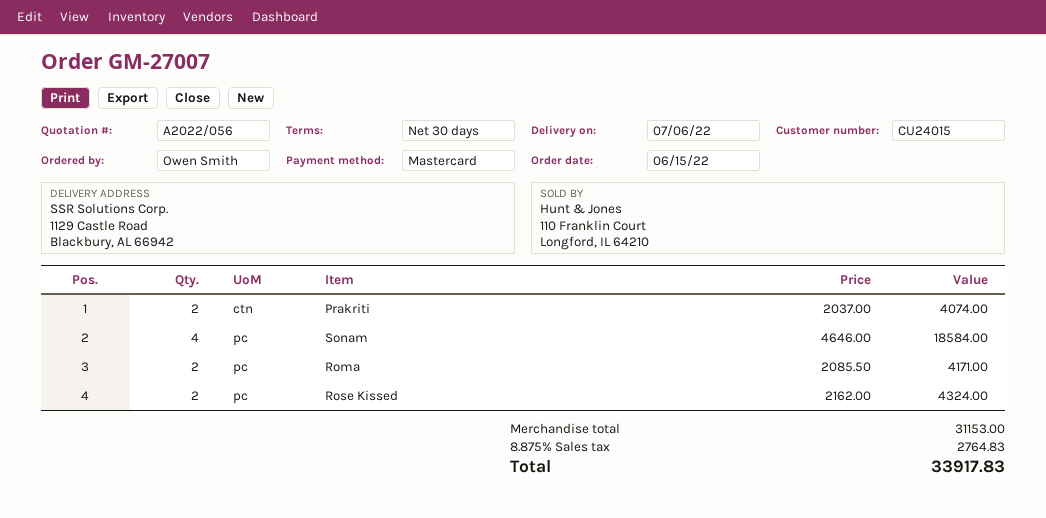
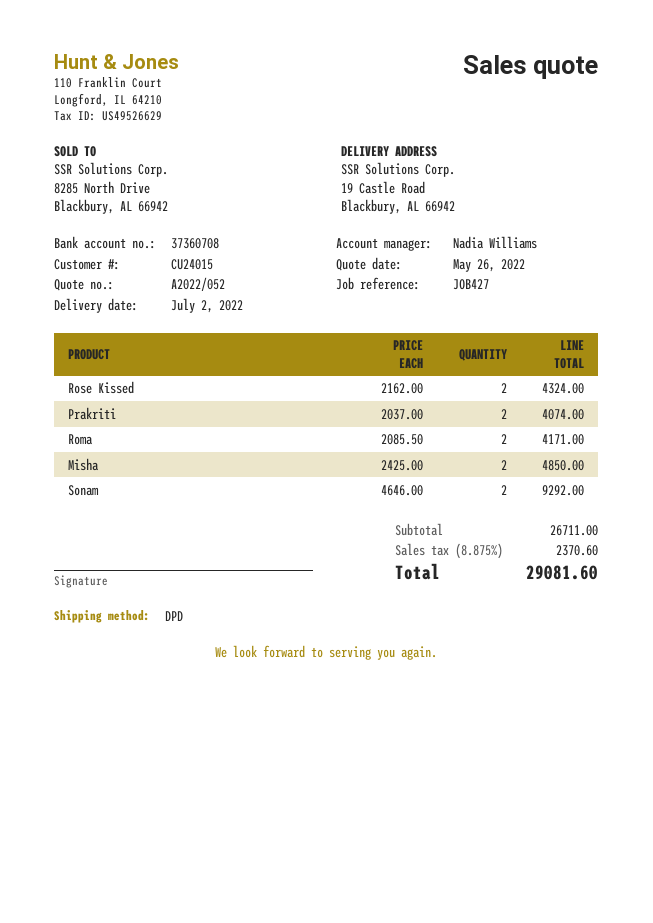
quote number: A2022/056 -> A2022/052
delivery date: 2022-07-06 -> 2022-07-02
ship to: 1129 Castle Road, Blackbury, AL 66942 -> 19 Castle Road, Blackbury, AL 66942
Sonam: 4 x 4646.00 = 18584.00 -> 2 x 4646.00 = 9292.00
Misha: none -> 2 x 2425.00 = 4850.00
subtotal: 31153.00 -> 26711.00
tax: 8.875% = 2764.83 -> 8.875% = 2370.60
total: 33917.83 -> 29081.60

